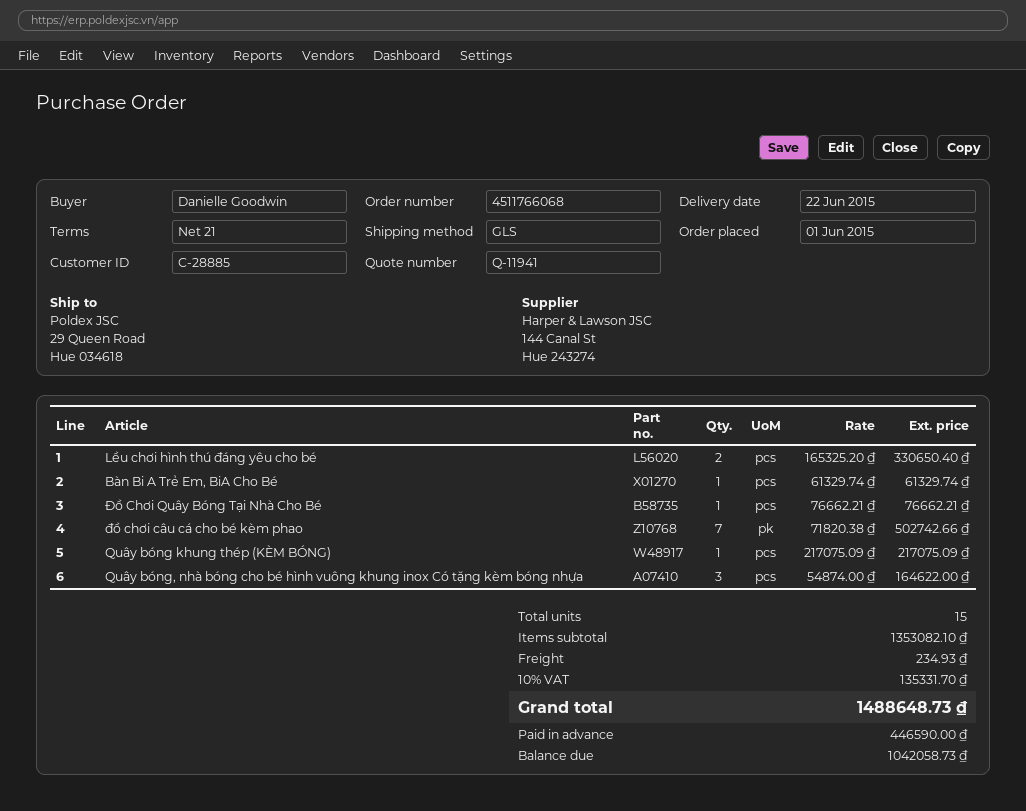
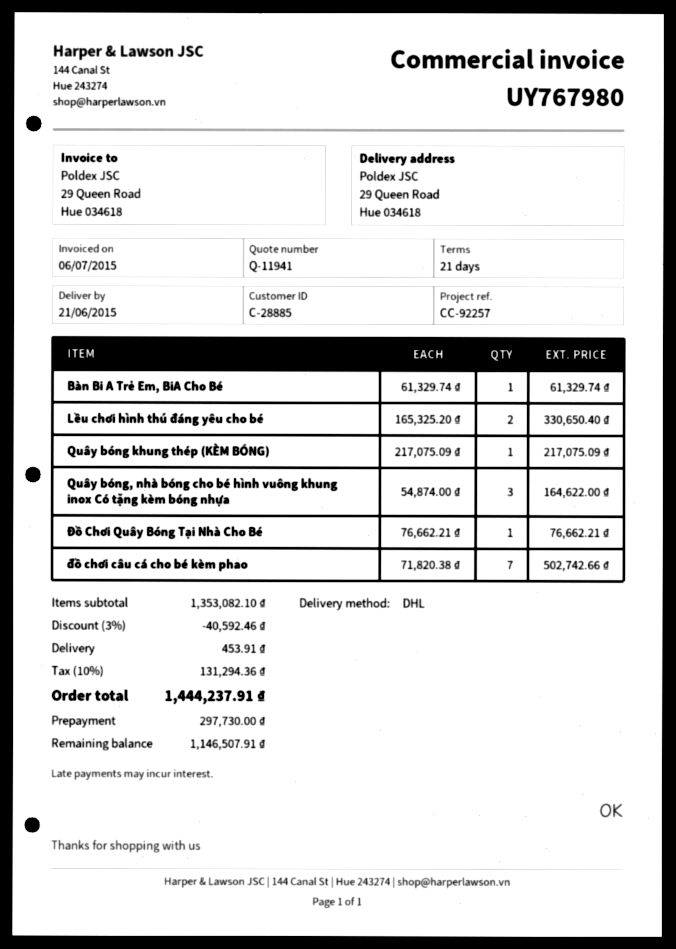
delivery date: 2015-06-22 -> 2015-06-21
shipping method: GLS -> DHL
discount: none -> 3% = 40592.46
shipping: 234.93 -> 453.91
tax: 10% = 135331.70 -> 10% = 131294.36
total: 1488648.73 -> 1444237.91
deposit: 446590.00 -> 297730.00
balance: 1042058.73 -> 1146507.91

